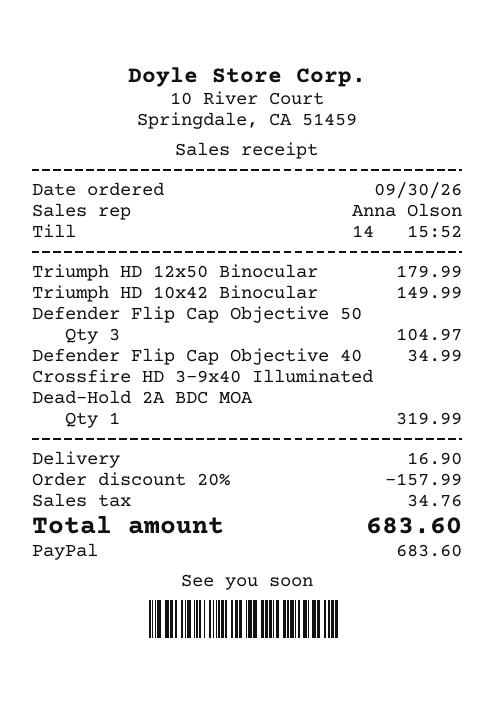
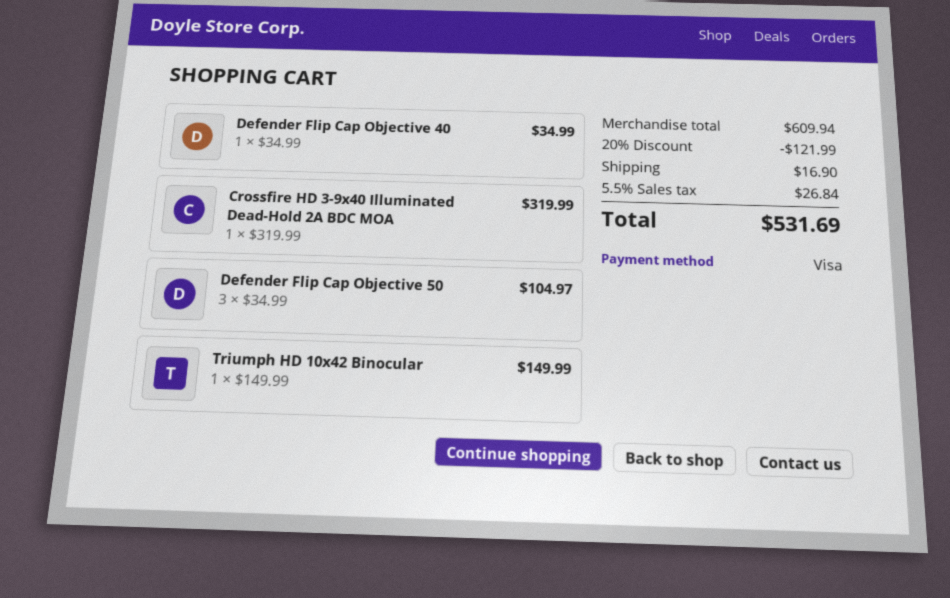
payment method: PayPal -> Visa
Triumph HD 12x50 Binocular: 1 for 179.99 -> none
discount: 20% = 157.99 -> 20% = 121.99
tax: 34.76 -> 26.84
total: 683.60 -> 531.69

